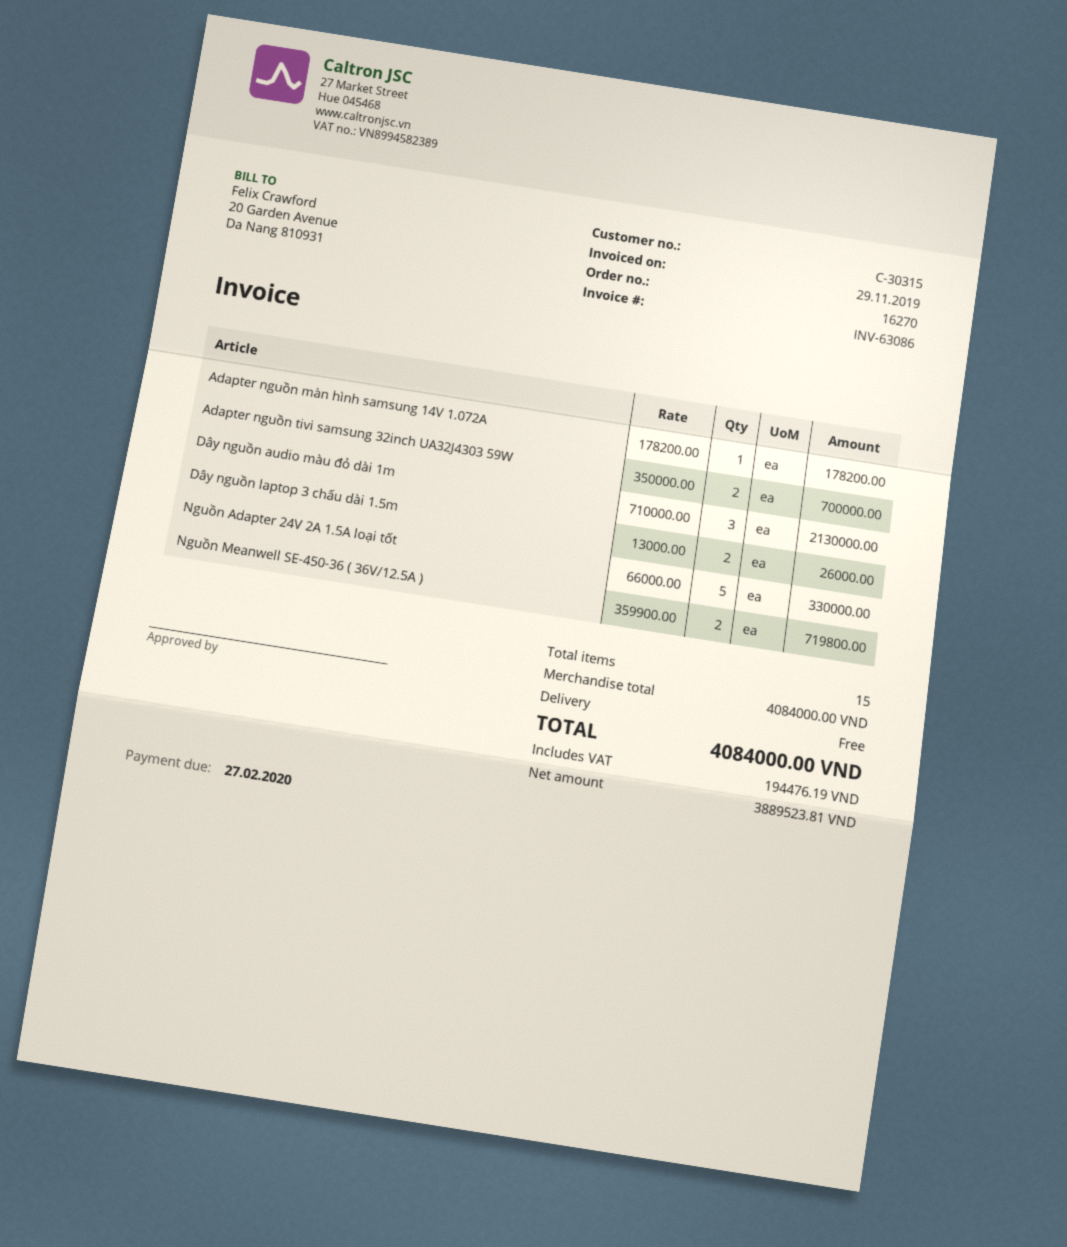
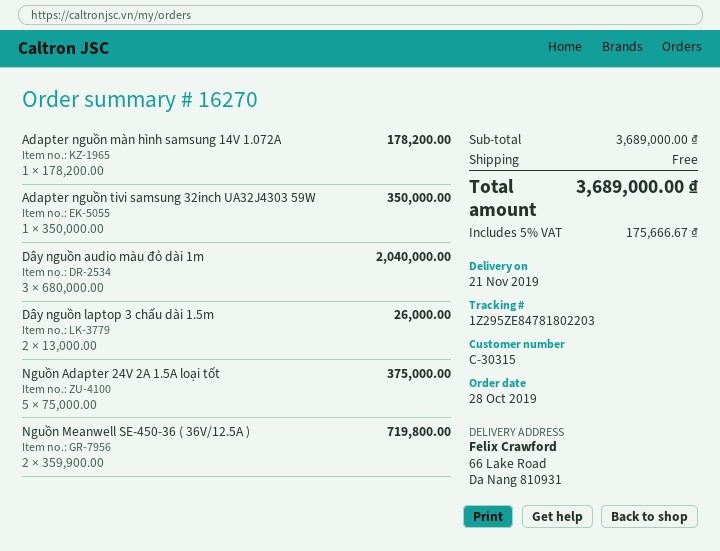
Adapter nguồn tivi samsung 32inch UA32J4303 59W: 2 x 350000.00 = 700000.00 -> 1 x 350000.00 = 350000.00
Dây nguồn audio màu đỏ dài 1m: 3 x 710000.00 = 2130000.00 -> 3 x 680000.00 = 2040000.00
Nguồn Adapter 24V 2A 1.5A loại tốt: 5 x 66000.00 = 330000.00 -> 5 x 75000.00 = 375000.00
subtotal: 4084000.00 -> 3689000.00
tax: 194476.19 -> 175666.67
total: 4084000.00 -> 3689000.00

